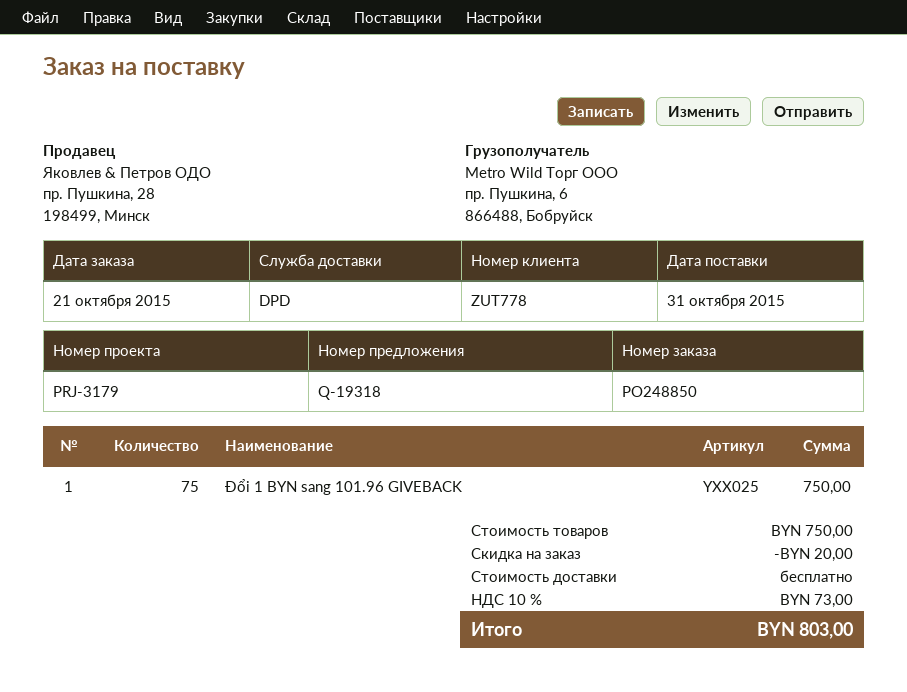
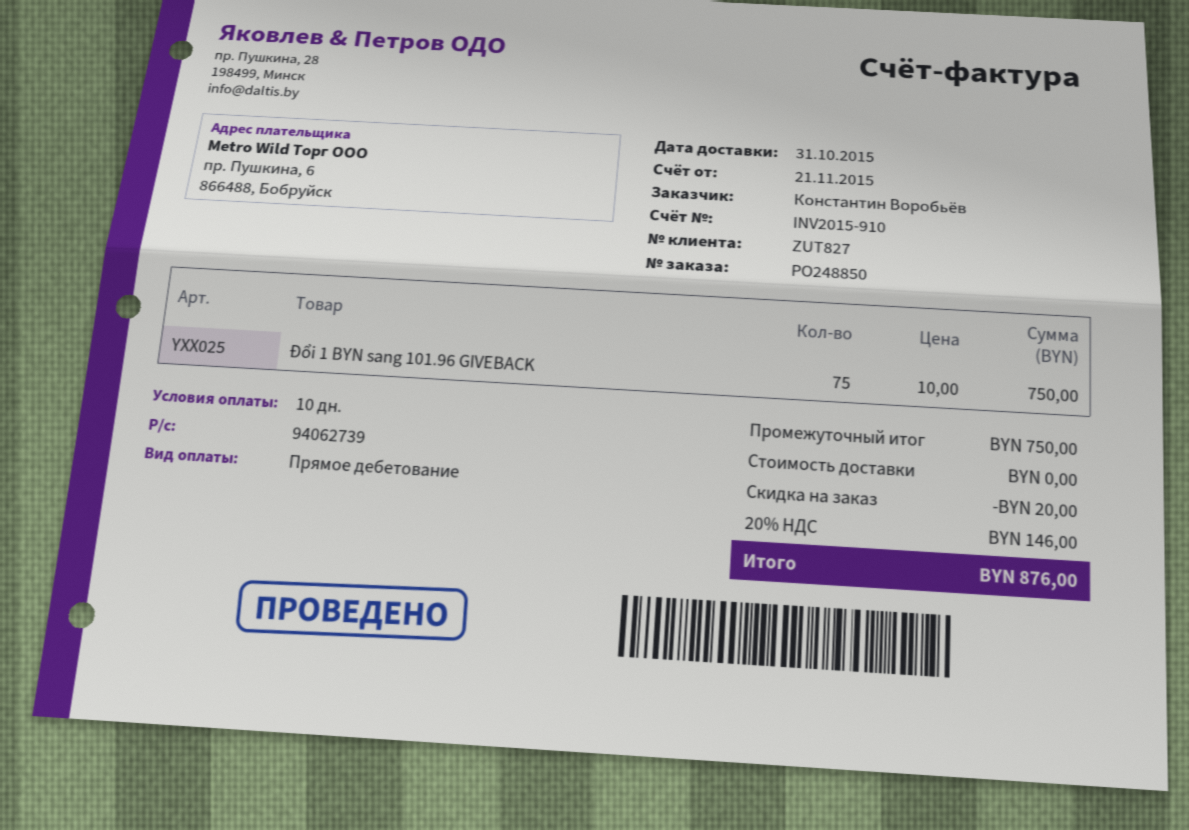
customer number: ZUT778 -> ZUT827
tax: 10% = 73.00 -> 20% = 146.00
total: 803.00 -> 876.00

